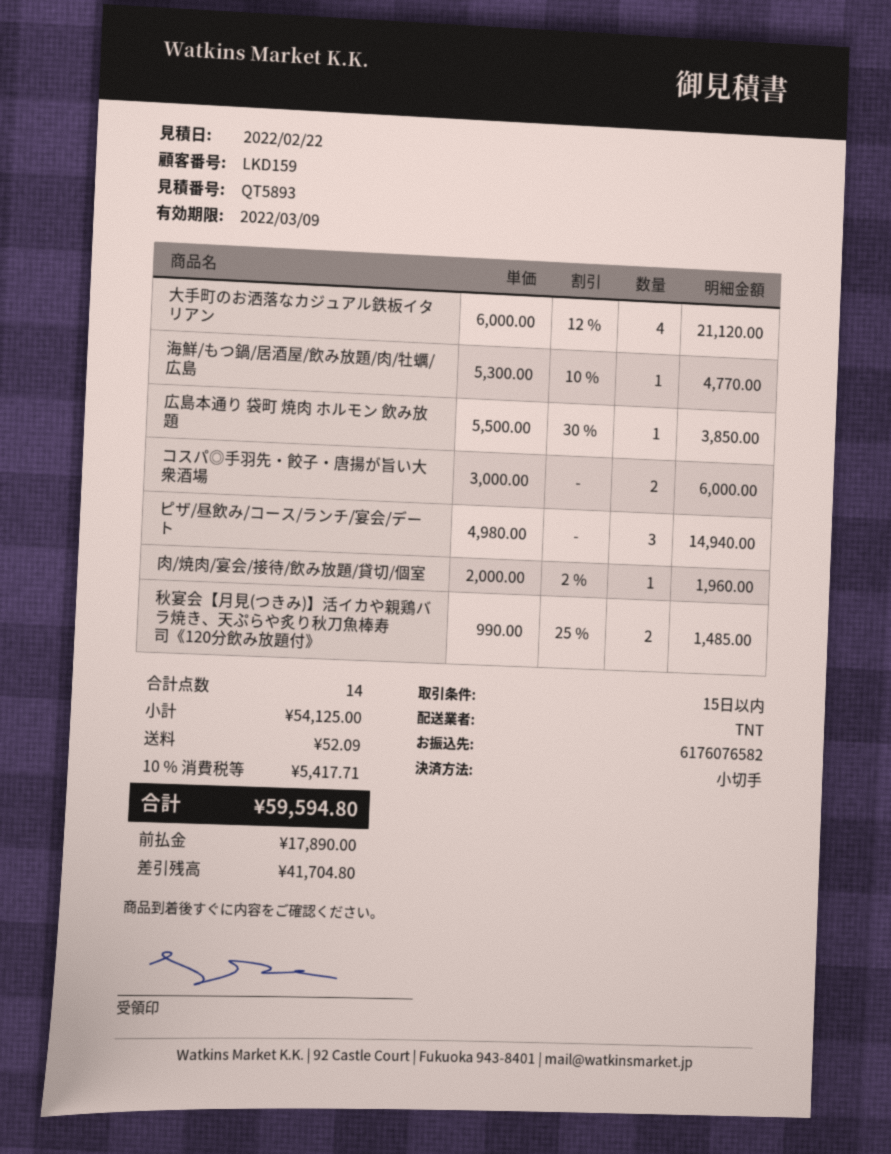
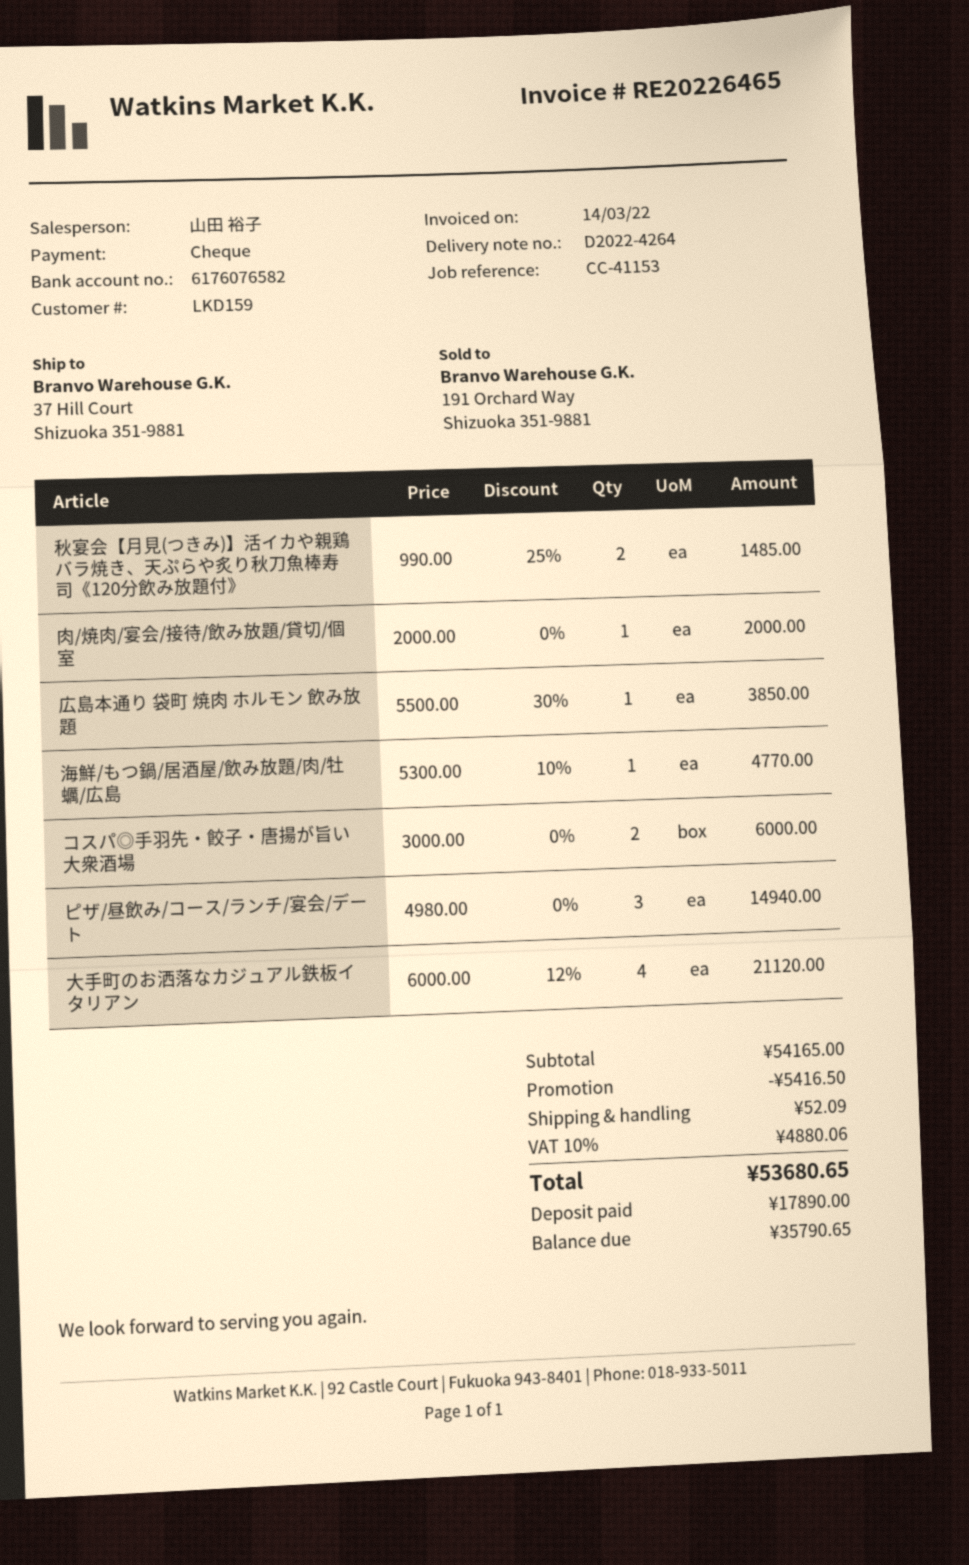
肉/焼肉/宴会/接待/飲み放題/貸切/個室: 1 x 2000.00 - 2% = 1960.00 -> 1 x 2000.00 = 2000.00
subtotal: 54125.00 -> 54165.00
discount: none -> 5416.50
tax: 10% = 5417.71 -> 10% = 4880.06
total: 59594.80 -> 53680.65
balance: 41704.80 -> 35790.65

